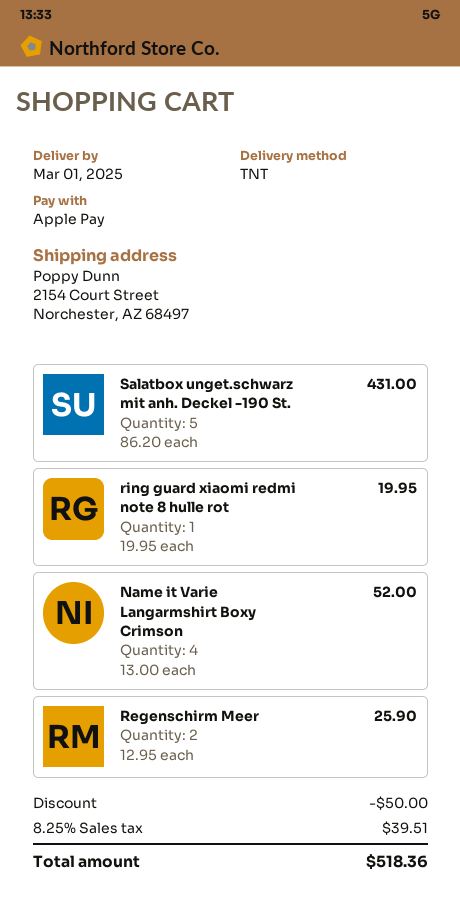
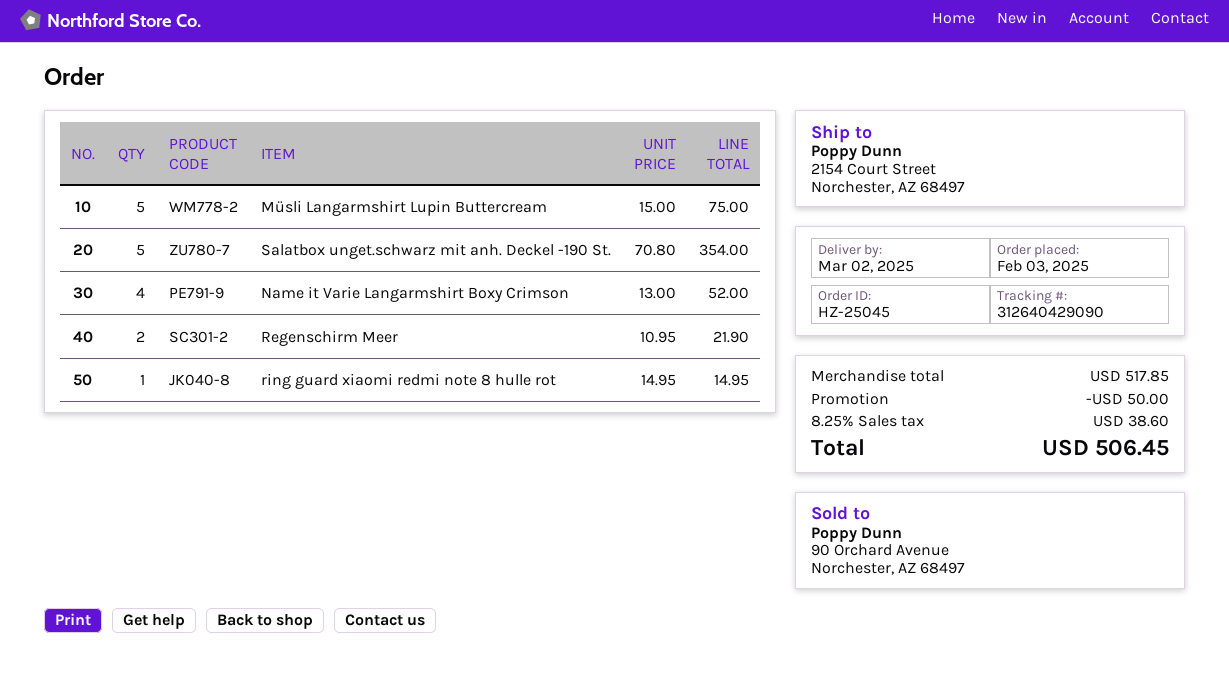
delivery date: 2025-03-01 -> 2025-03-02
Salatbox unget.schwarz mit anh. Deckel -190 St.: 5 x 86.20 = 431.00 -> 5 x 70.80 = 354.00
ring guard xiaomi redmi note 8 hulle rot: 1 x 19.95 = 19.95 -> 1 x 14.95 = 14.95
Regenschirm Meer: 2 x 12.95 = 25.90 -> 2 x 10.95 = 21.90
Müsli Langarmshirt Lupin Buttercream: none -> 5 x 15.00 = 75.00
tax: 8.25% = 39.51 -> 8.25% = 38.60
total: 518.36 -> 506.45

